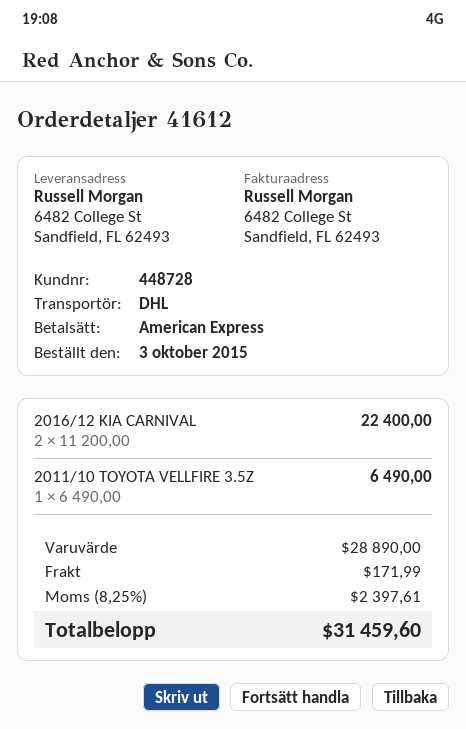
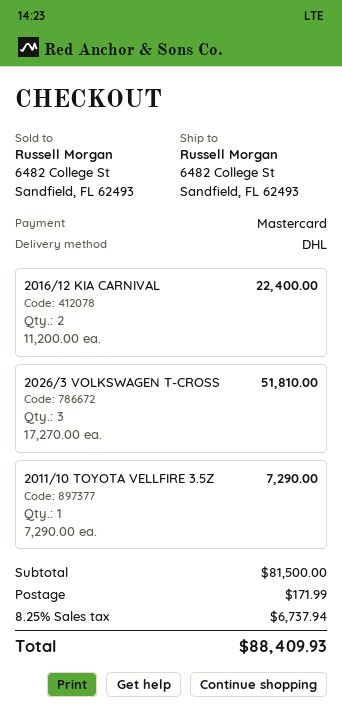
payment method: American Express -> Mastercard
2011/10 TOYOTA VELLFIRE 3.5Z: 1 x 6490.00 = 6490.00 -> 1 x 7290.00 = 7290.00
2026/3 VOLKSWAGEN T-CROSS: none -> 3 x 17270.00 = 51810.00
subtotal: 28890.00 -> 81500.00
tax: 8.25% = 2397.61 -> 8.25% = 6737.94
total: 31459.60 -> 88409.93

